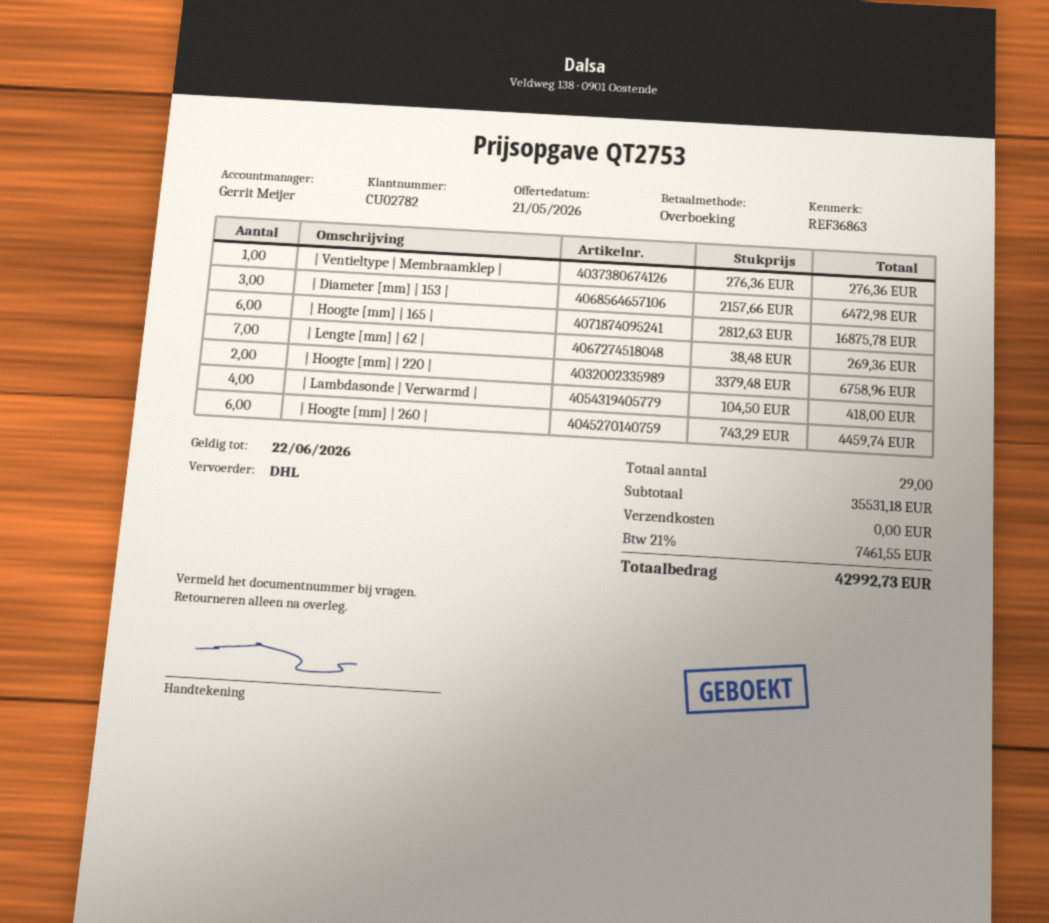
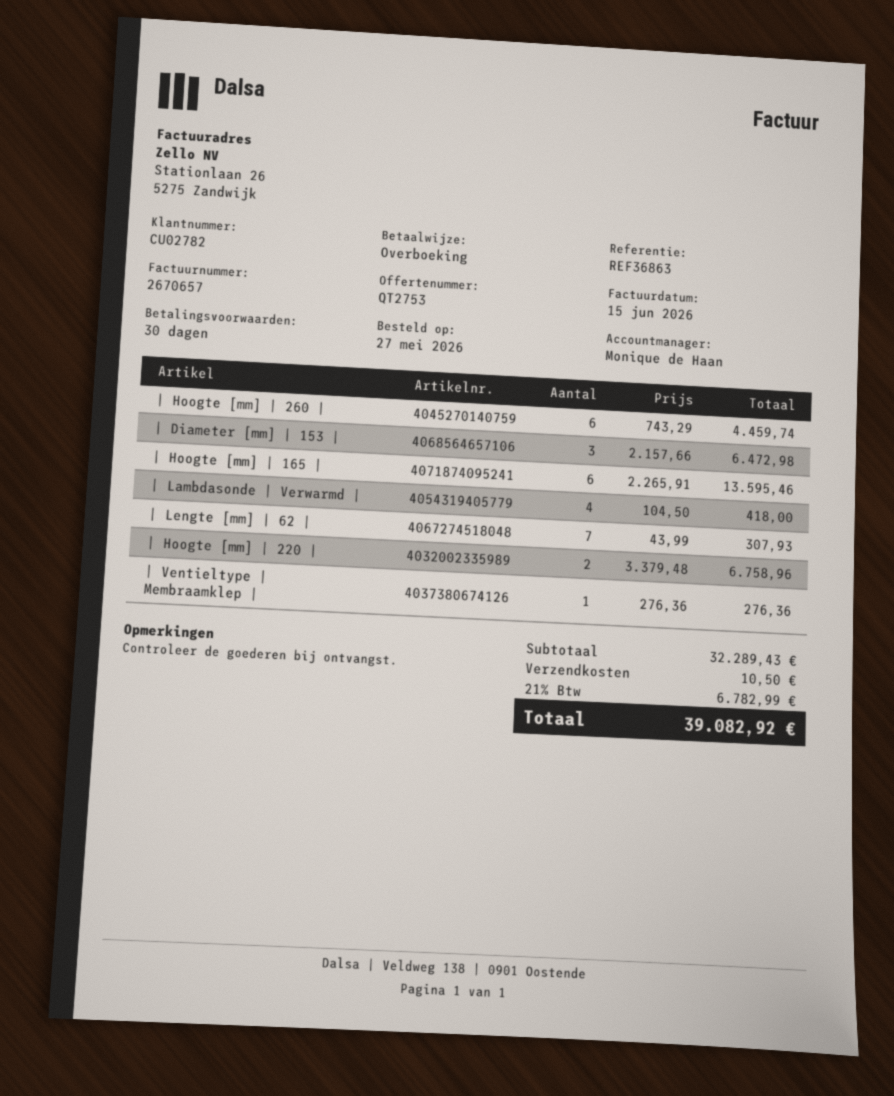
sales rep: Gerrit Meijer -> Monique de Haan
| Hoogte [mm] | 165 |: 6 x 2812.63 = 16875.78 -> 6 x 2265.91 = 13595.46
| Lengte [mm] | 62 |: 7 x 38.48 = 269.36 -> 7 x 43.99 = 307.93
subtotal: 35531.18 -> 32289.43
shipping: 0.00 -> 10.50
tax: 21% = 7461.55 -> 21% = 6782.99
total: 42992.73 -> 39082.92

